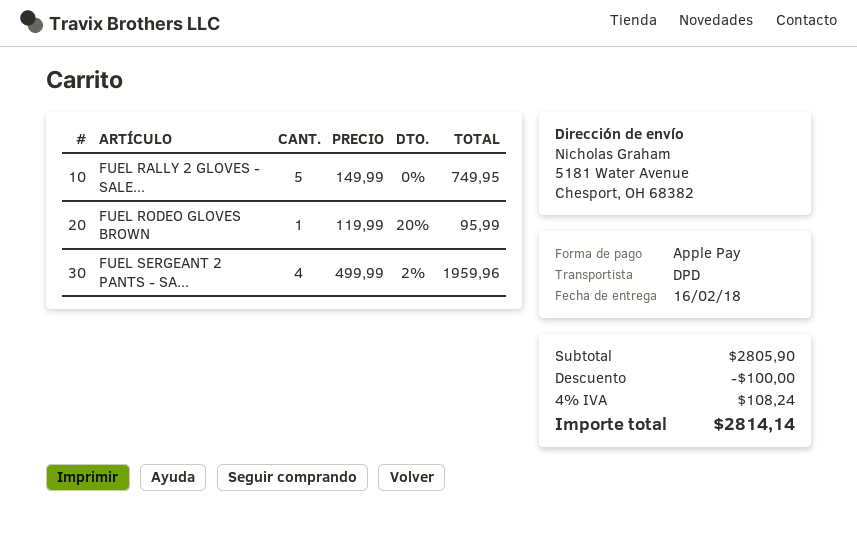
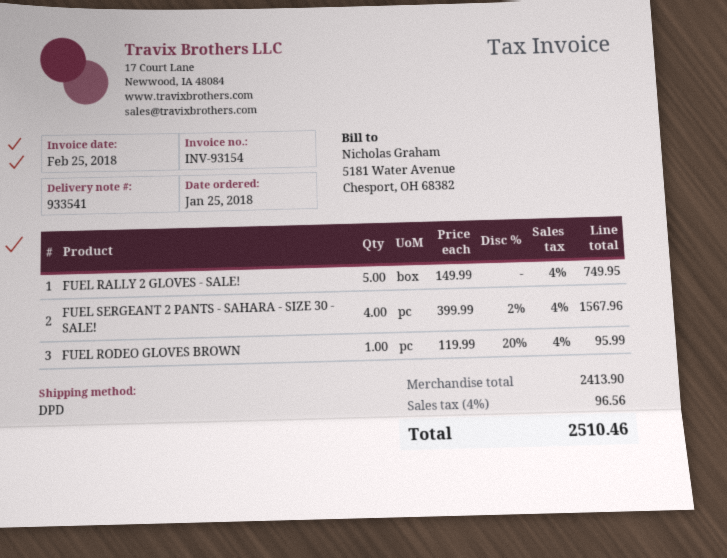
FUEL SERGEANT 2 PANTS - SA...: 4 x 499.99 - 2% = 1959.96 -> 4 x 399.99 - 2% = 1567.96
subtotal: 2805.90 -> 2413.90
discount: 100.00 -> none
tax: 4% = 108.24 -> 4% = 96.56
total: 2814.14 -> 2510.46

